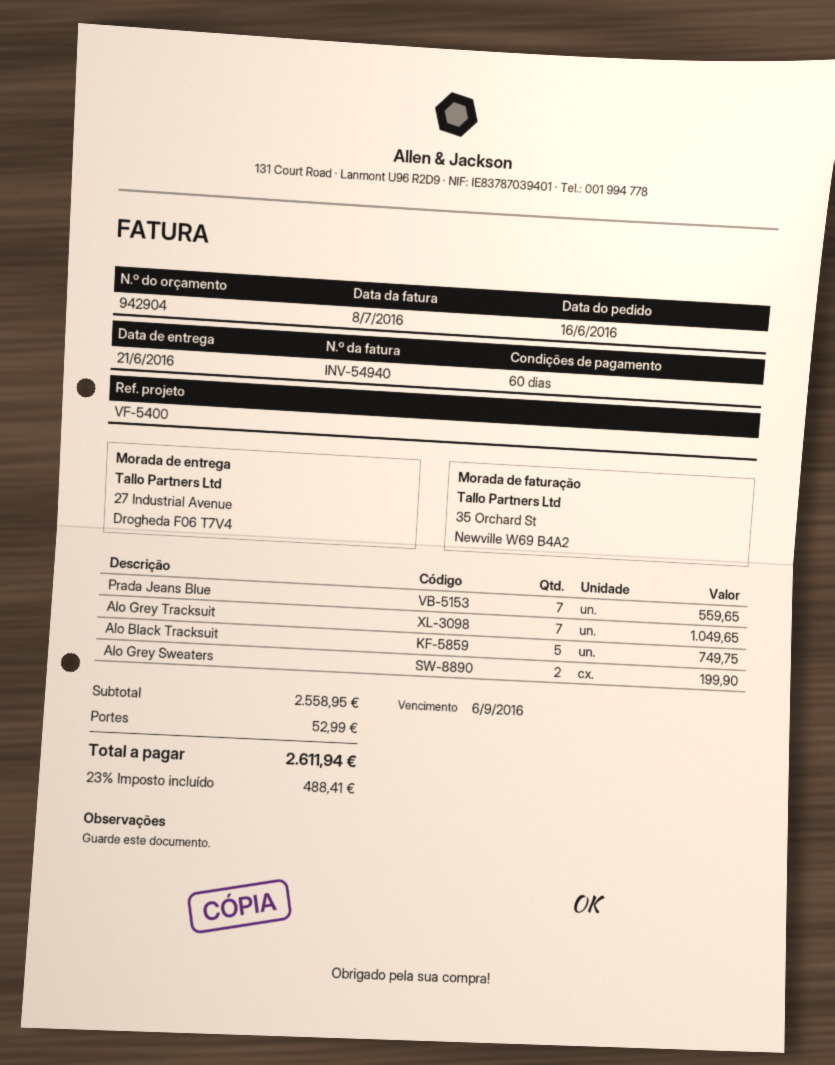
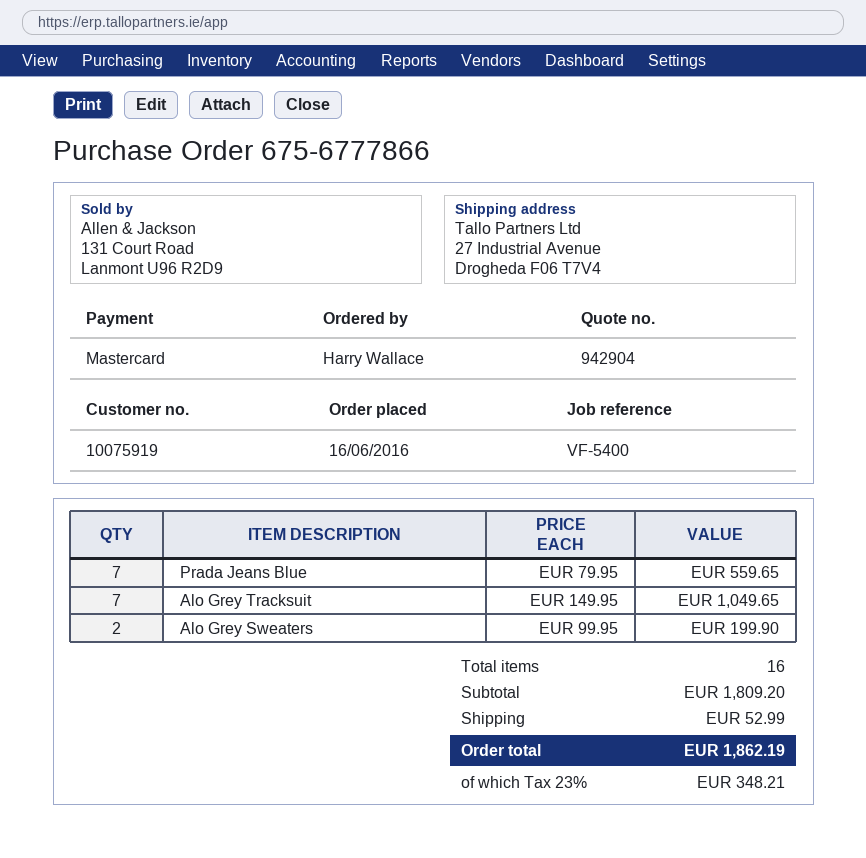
Alo Black Tracksuit: 5 for 749.75 -> none
subtotal: 2558.95 -> 1809.20
tax: 23% = 488.41 -> 23% = 348.21
total: 2611.94 -> 1862.19

